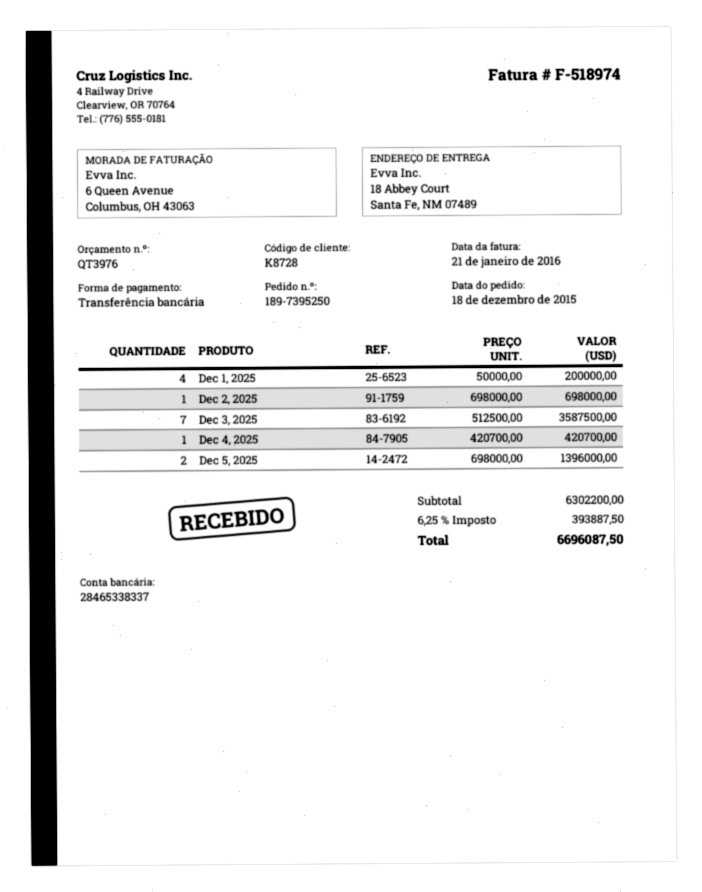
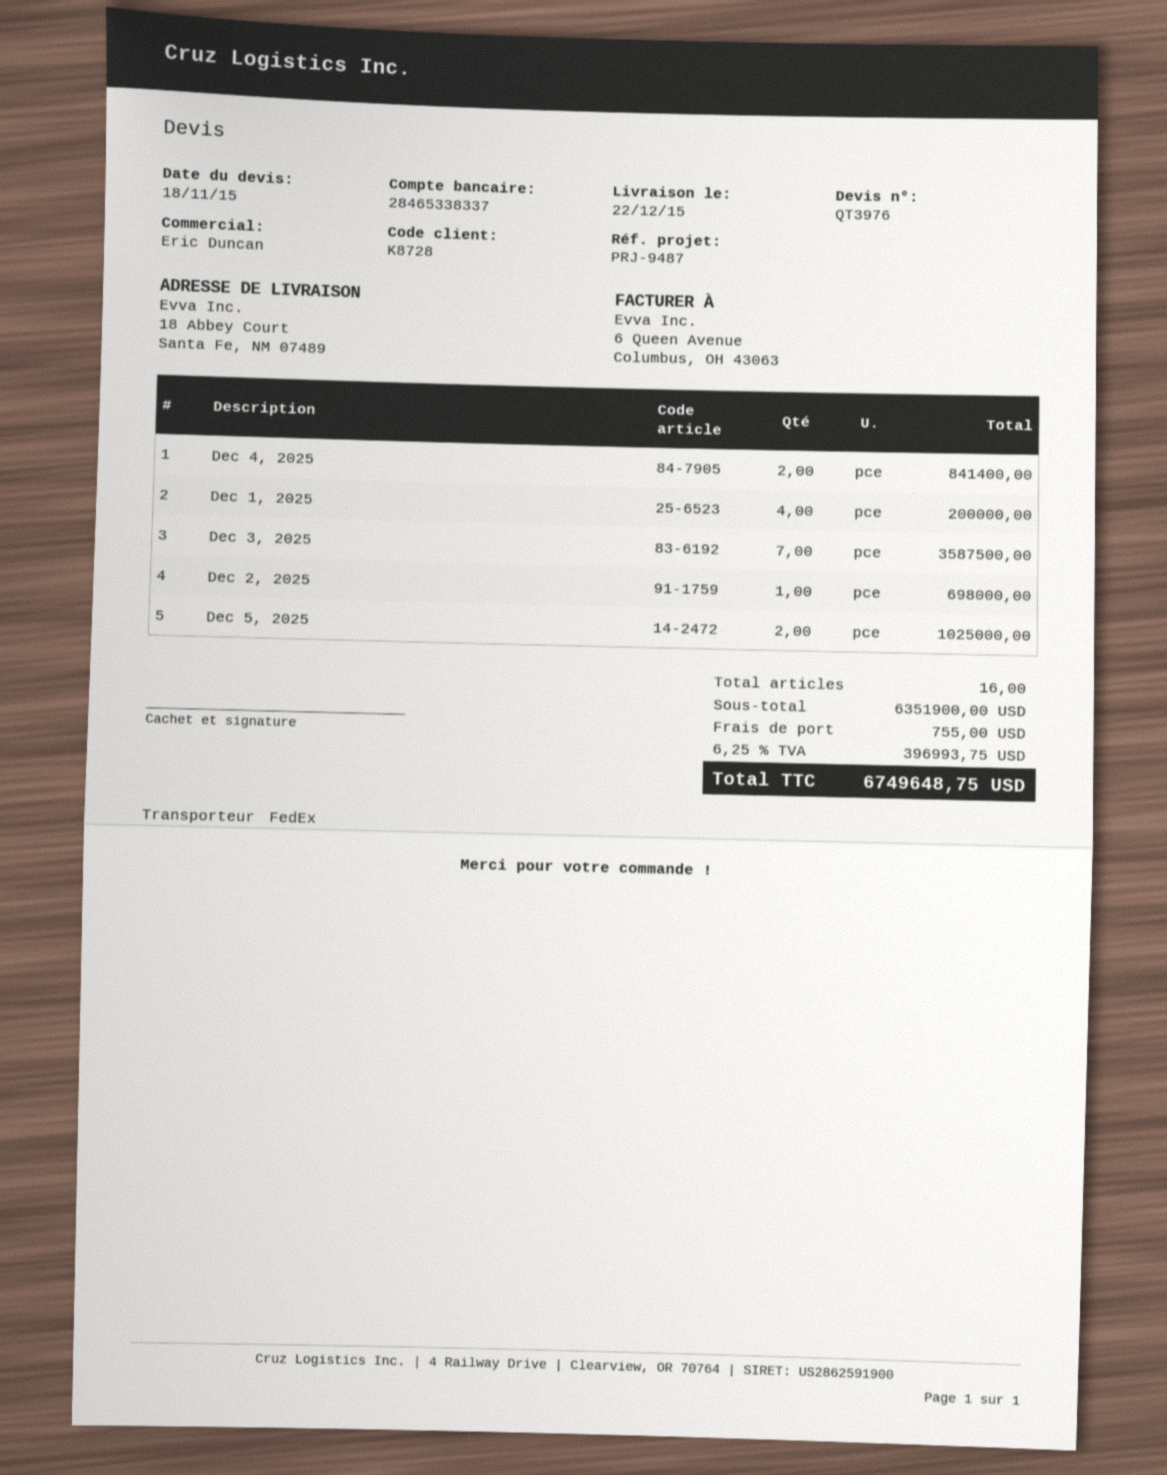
Dec 4, 2025: 1 for 420700.00 -> 2 for 841400.00
Dec 5, 2025: 2 for 1396000.00 -> 2 for 1025000.00
subtotal: 6302200.00 -> 6351900.00
shipping: none -> 755.00
tax: 6.25% = 393887.50 -> 6.25% = 396993.75
total: 6696087.50 -> 6749648.75

